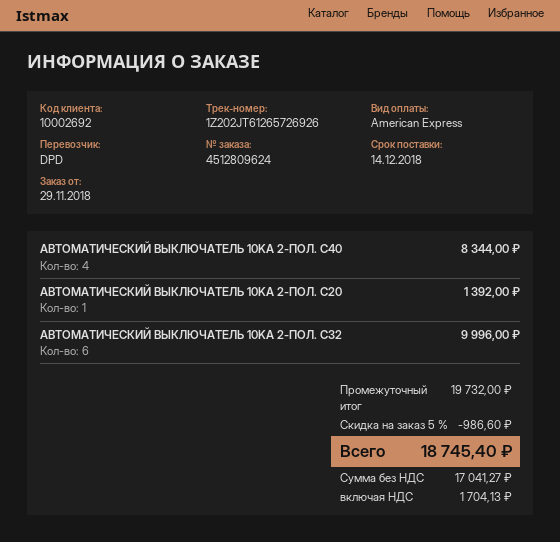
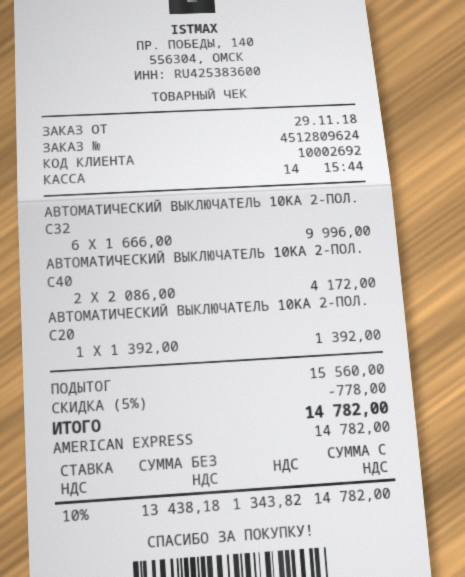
АВТОМАТИЧЕСКИЙ ВЫКЛЮЧАТЕЛЬ 10KA 2-ПОЛ. C40: 4 for 8344.00 -> 2 for 4172.00
subtotal: 19732.00 -> 15560.00
discount: 5% = 986.60 -> 5% = 778.00
net: 17041.27 -> 13438.18
tax: 1704.13 -> 1343.82
total: 18745.40 -> 14782.00

